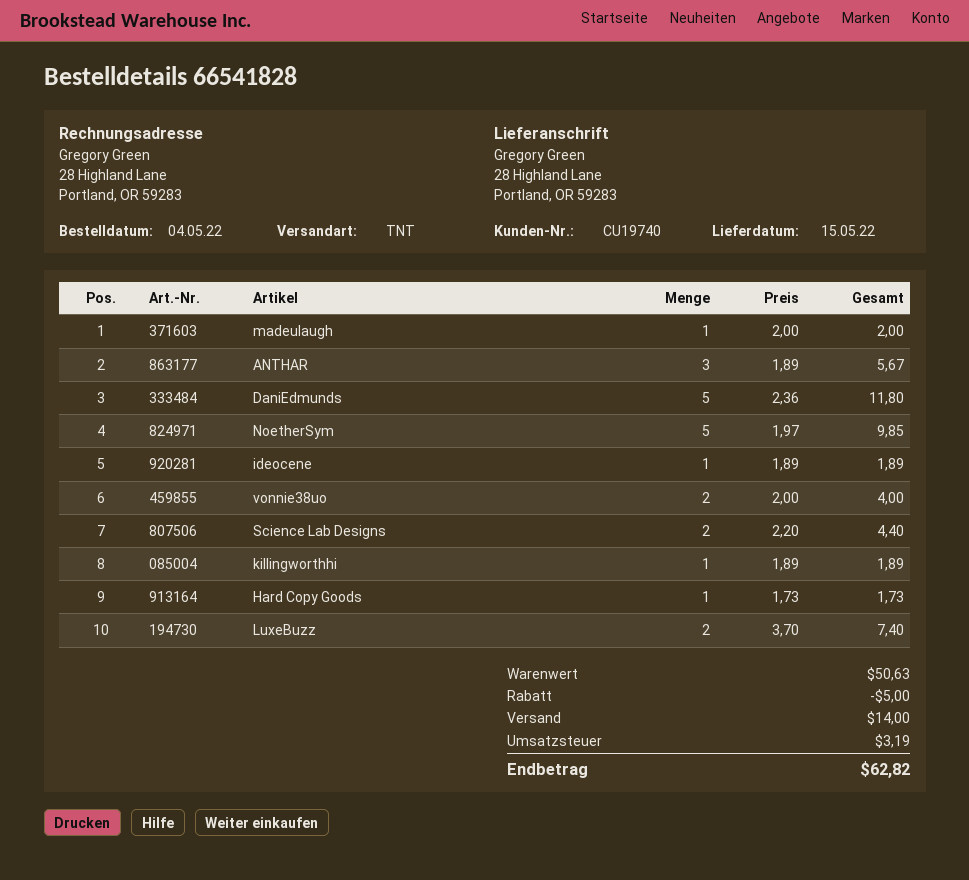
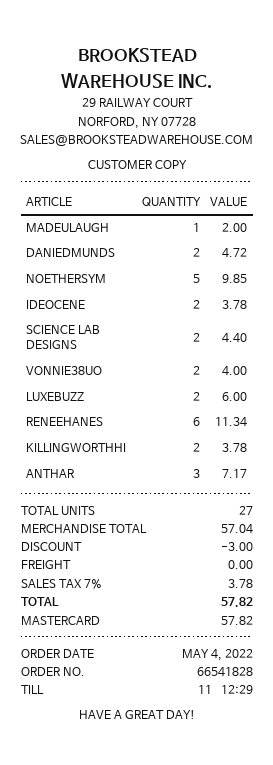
ANTHAR: 3 for 5.67 -> 3 for 7.17
DaniEdmunds: 5 for 11.80 -> 2 for 4.72
ideocene: 1 for 1.89 -> 2 for 3.78
killingworthhi: 1 for 1.89 -> 2 for 3.78
Hard Copy Goods: 1 for 1.73 -> none
LuxeBuzz: 2 for 7.40 -> 2 for 6.00
RENEEHANES: none -> 6 for 11.34
subtotal: 50.63 -> 57.04
discount: 5.00 -> 3.00
shipping: 14.00 -> 0.00
tax: 3.19 -> 3.78
total: 62.82 -> 57.82

